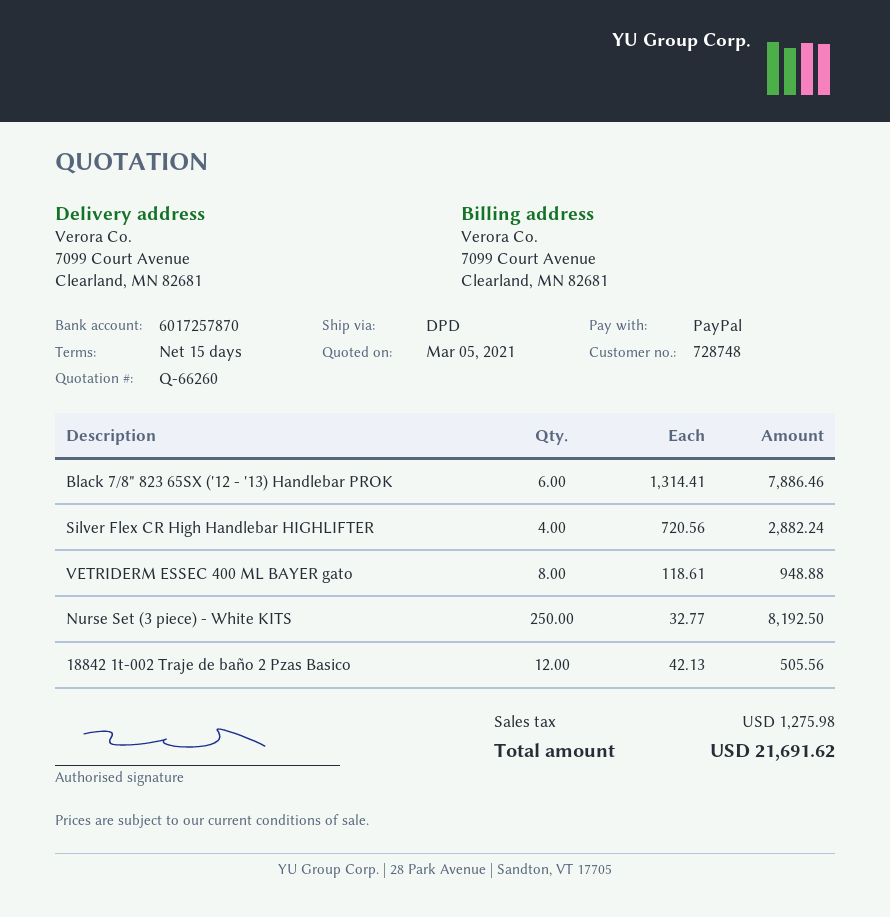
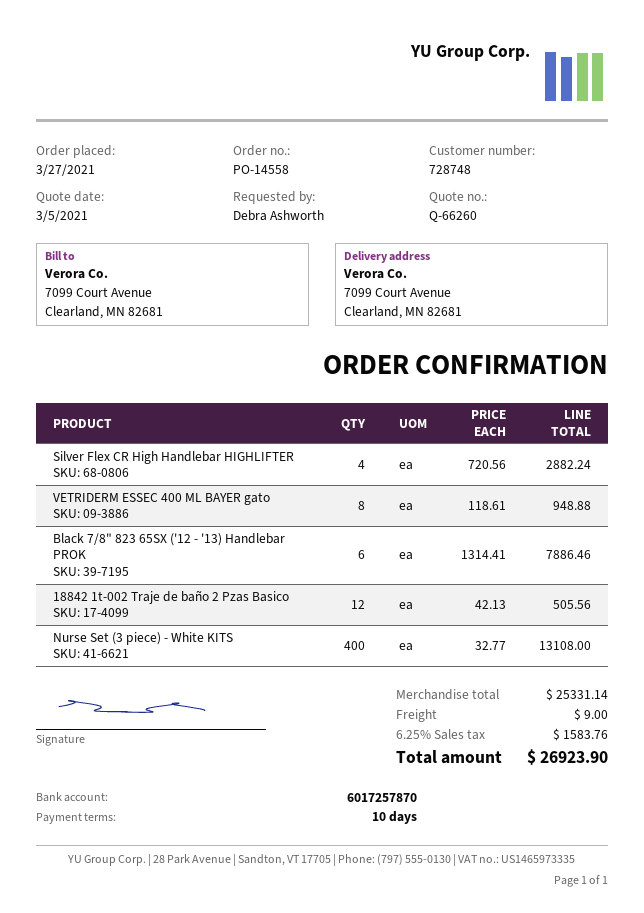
payment terms: 15 days -> 10 days
Nurse Set (3 piece) - White KITS: 250 x 32.77 = 8192.50 -> 400 x 32.77 = 13108.00
shipping: none -> 9.00
tax: 1275.98 -> 1583.76
total: 21691.62 -> 26923.90

